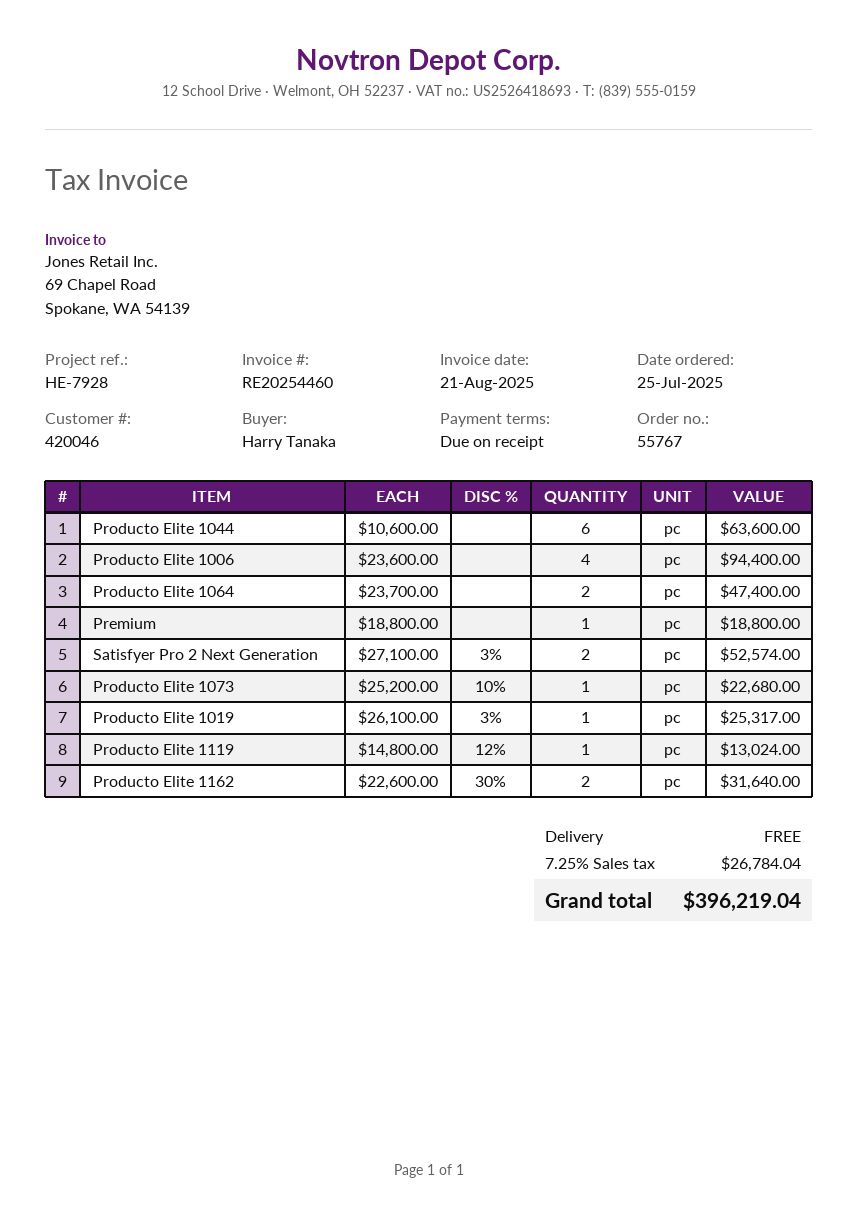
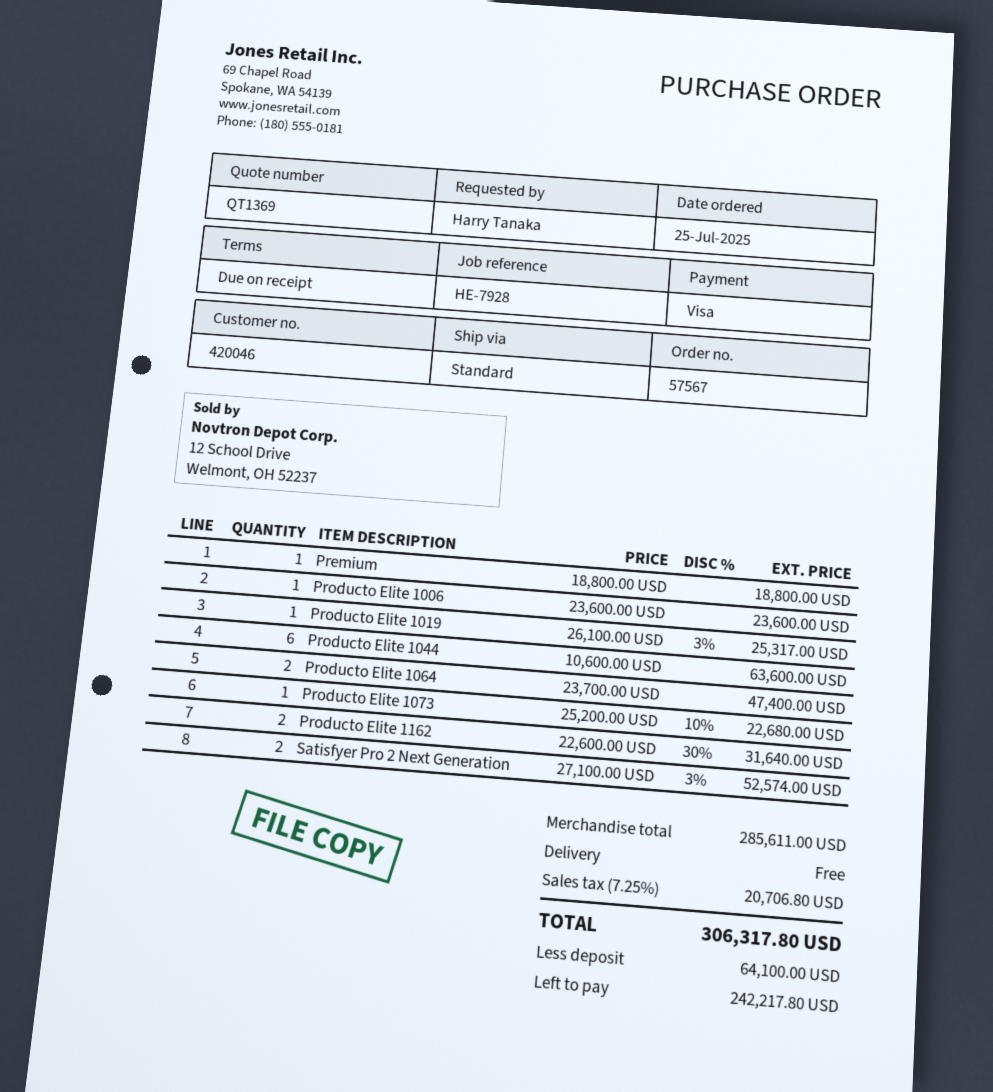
order number: 55767 -> 57567
Producto Elite 1006: 4 x 23600.00 = 94400.00 -> 1 x 23600.00 = 23600.00
Producto Elite 1119: 1 x 14800.00 - 12% = 13024.00 -> none
tax: 7.25% = 26784.04 -> 7.25% = 20706.80
total: 396219.04 -> 306317.80

